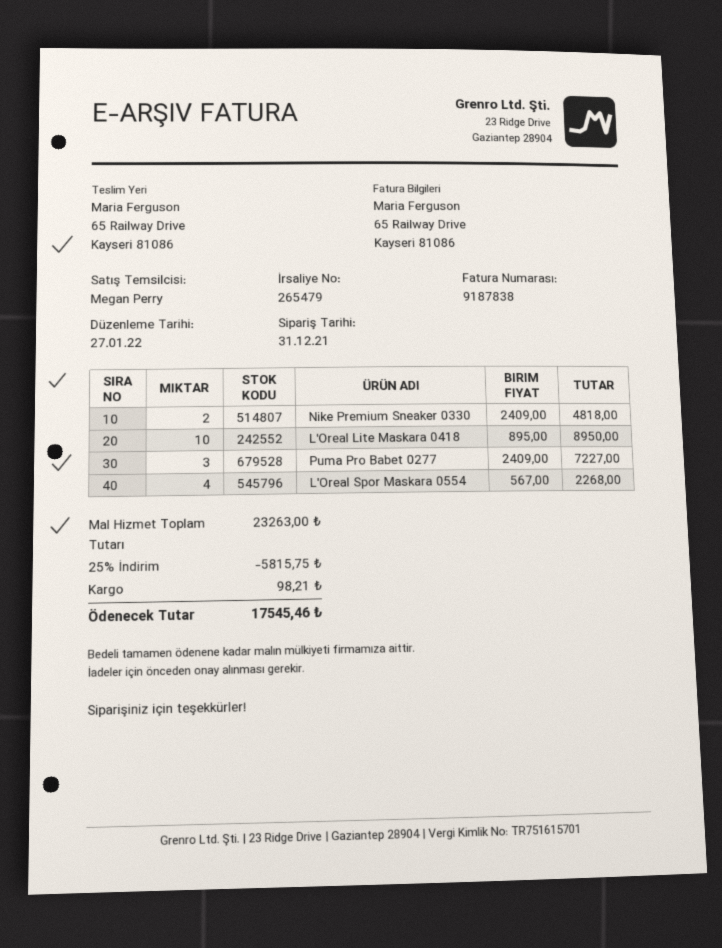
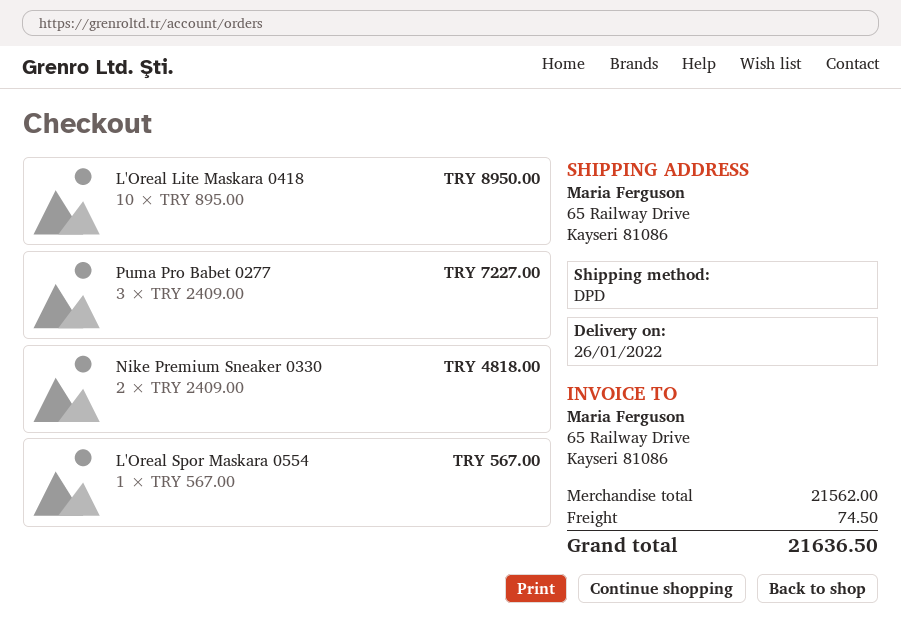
L'Oreal Spor Maskara 0554: 4 x 567.00 = 2268.00 -> 1 x 567.00 = 567.00
subtotal: 23263.00 -> 21562.00
discount: 25% = 5815.75 -> none
shipping: 98.21 -> 74.50
total: 17545.46 -> 21636.50

